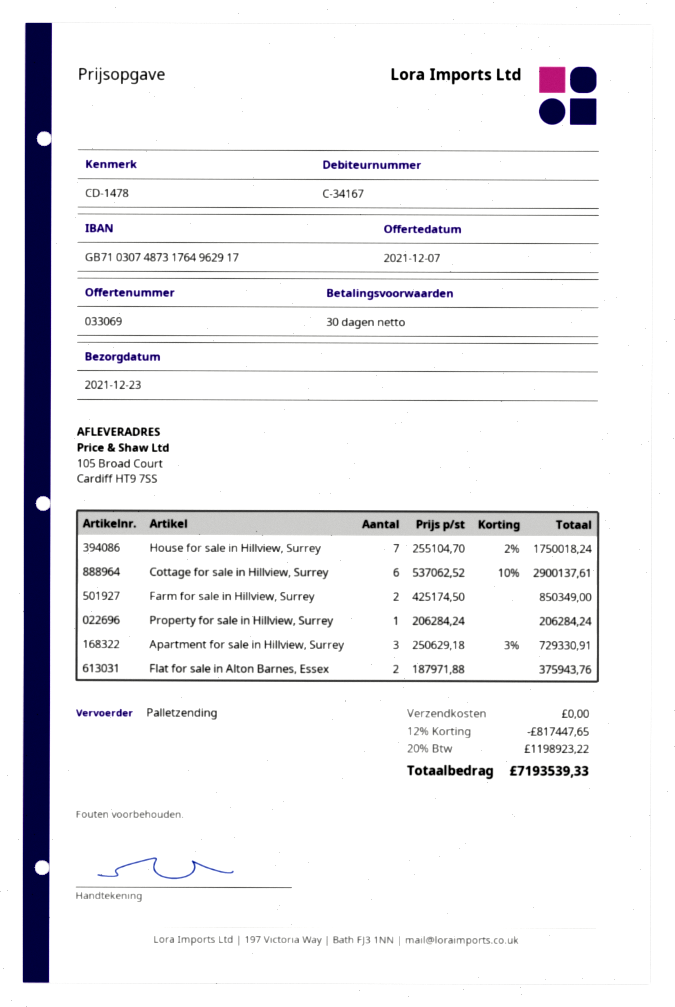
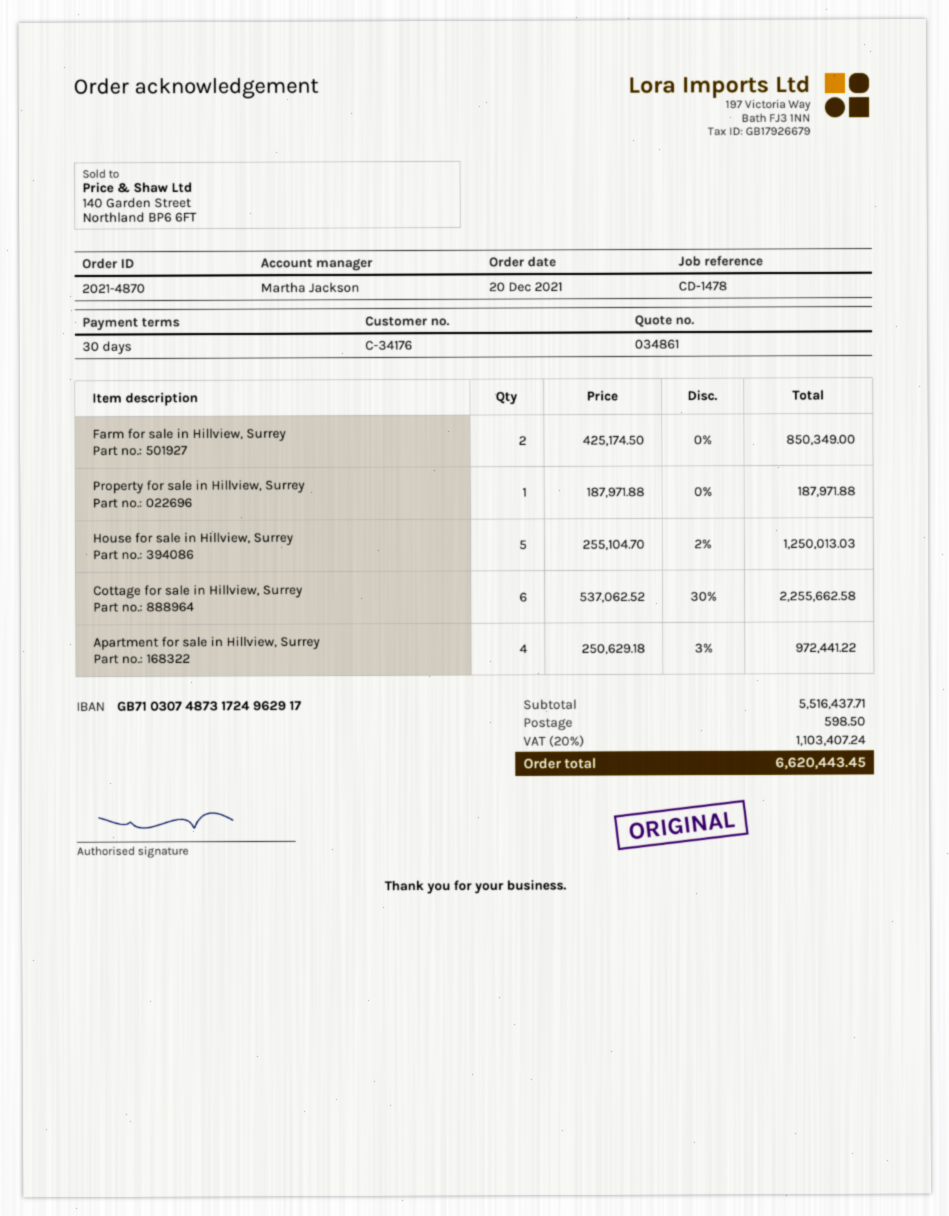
quote number: 033069 -> 034861
customer number: C-34167 -> C-34176
bank account: GB71030748731764962917 -> GB71030748731724962917
House for sale in Hillview, Surrey: 7 x 255104.70 - 2% = 1750018.24 -> 5 x 255104.70 - 2% = 1250013.03
Cottage for sale in Hillview, Surrey: 6 x 537062.52 - 10% = 2900137.61 -> 6 x 537062.52 - 30% = 2255662.58
Property for sale in Hillview, Surrey: 1 x 206284.24 = 206284.24 -> 1 x 187971.88 = 187971.88
Apartment for sale in Hillview, Surrey: 3 x 250629.18 - 3% = 729330.91 -> 4 x 250629.18 - 3% = 972441.22
Flat for sale in Alton Barnes, Essex: 2 x 187971.88 = 375943.76 -> none
discount: 12% = 817447.65 -> none
shipping: 0.00 -> 598.50
tax: 20% = 1198923.22 -> 20% = 1103407.24
total: 7193539.33 -> 6620443.45

